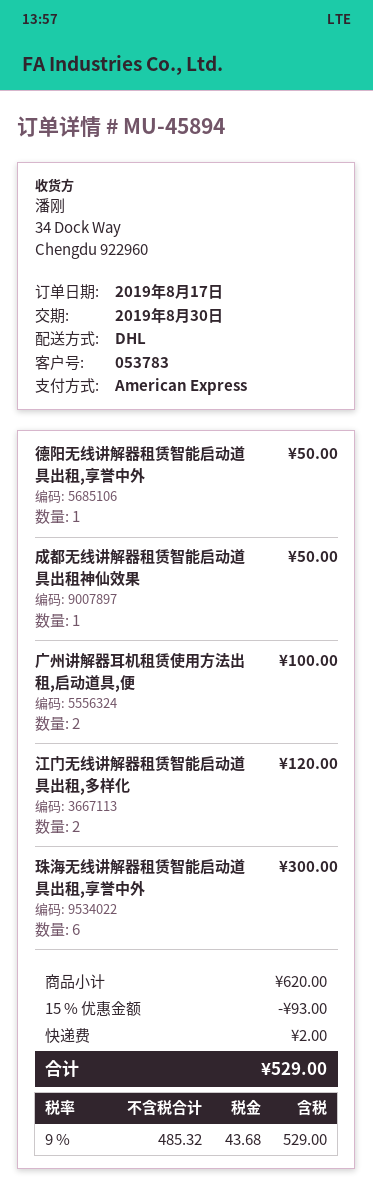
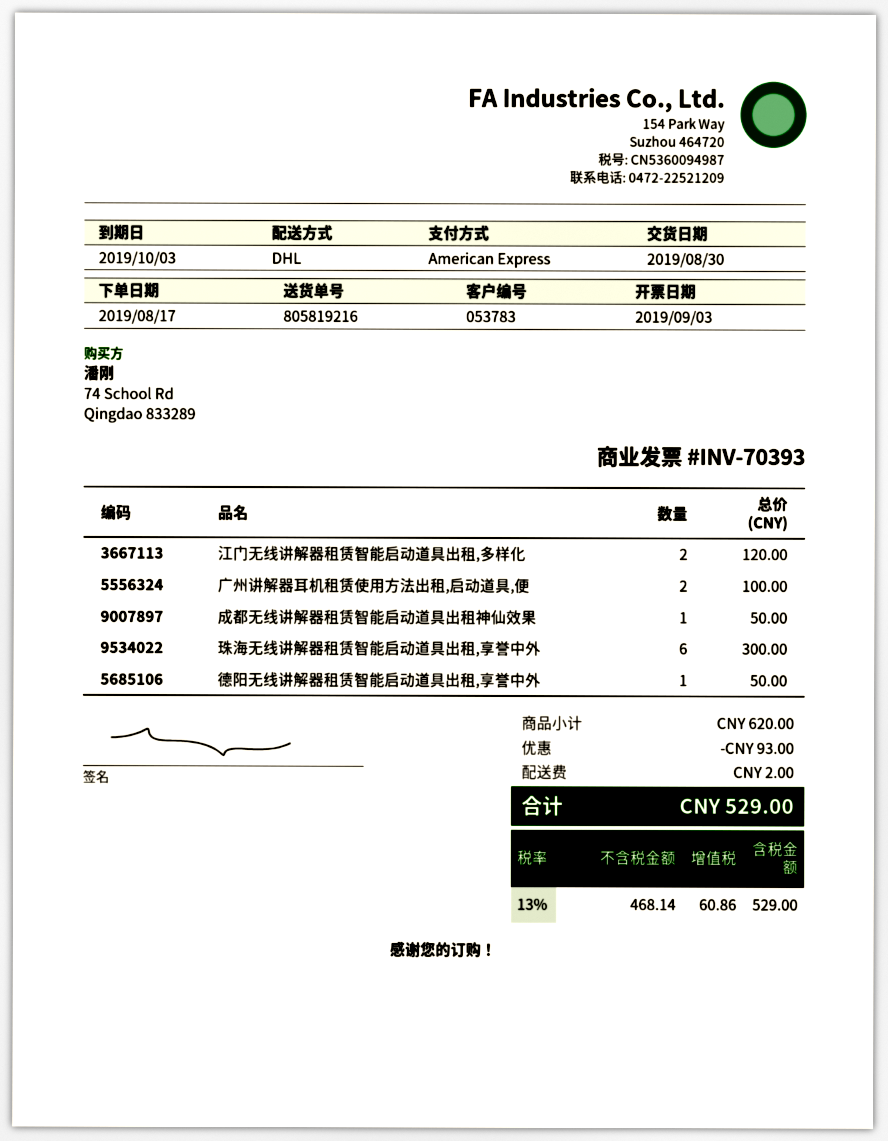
net: 485.32 -> 468.14
tax: 9% = 43.68 -> 13% = 60.86

